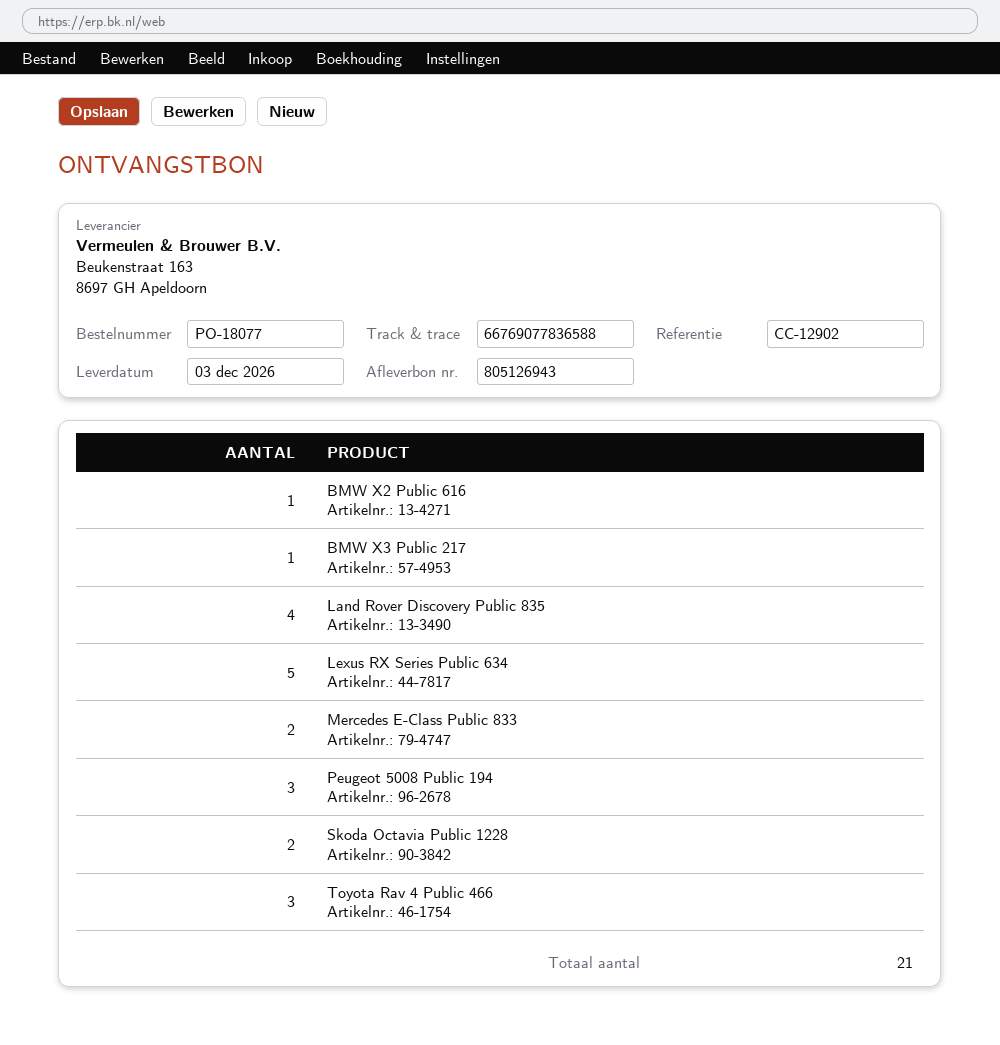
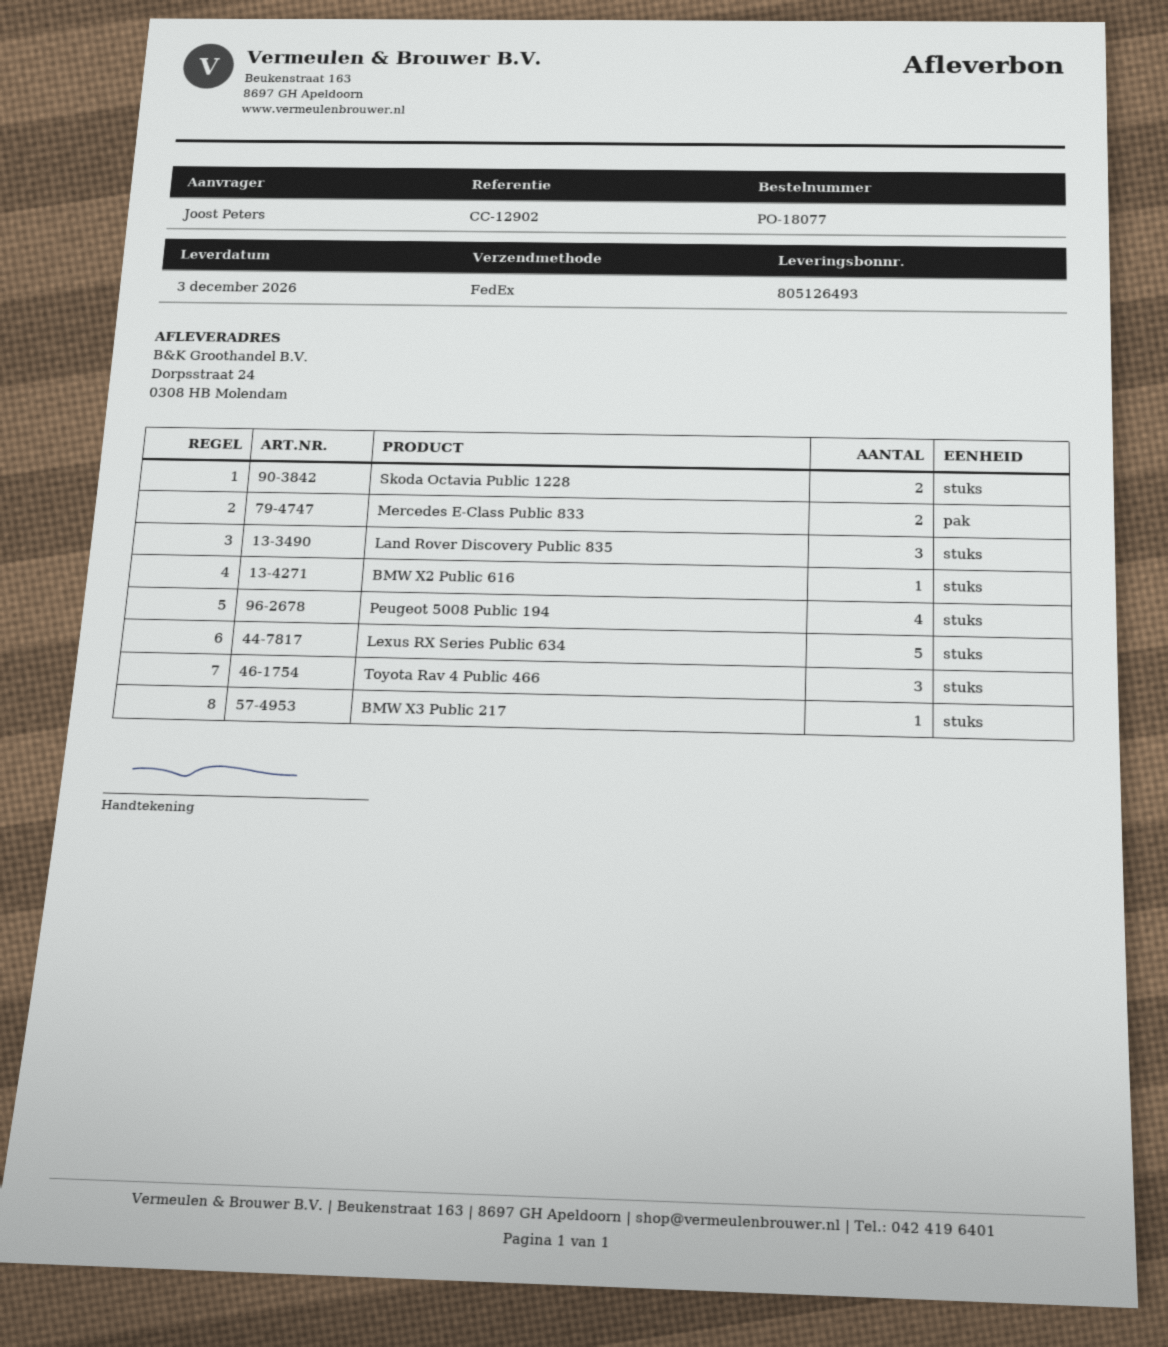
delivery note number: 805126943 -> 805126493
Land Rover Discovery Public 835: 4 -> 3
Peugeot 5008 Public 194: 3 -> 4

